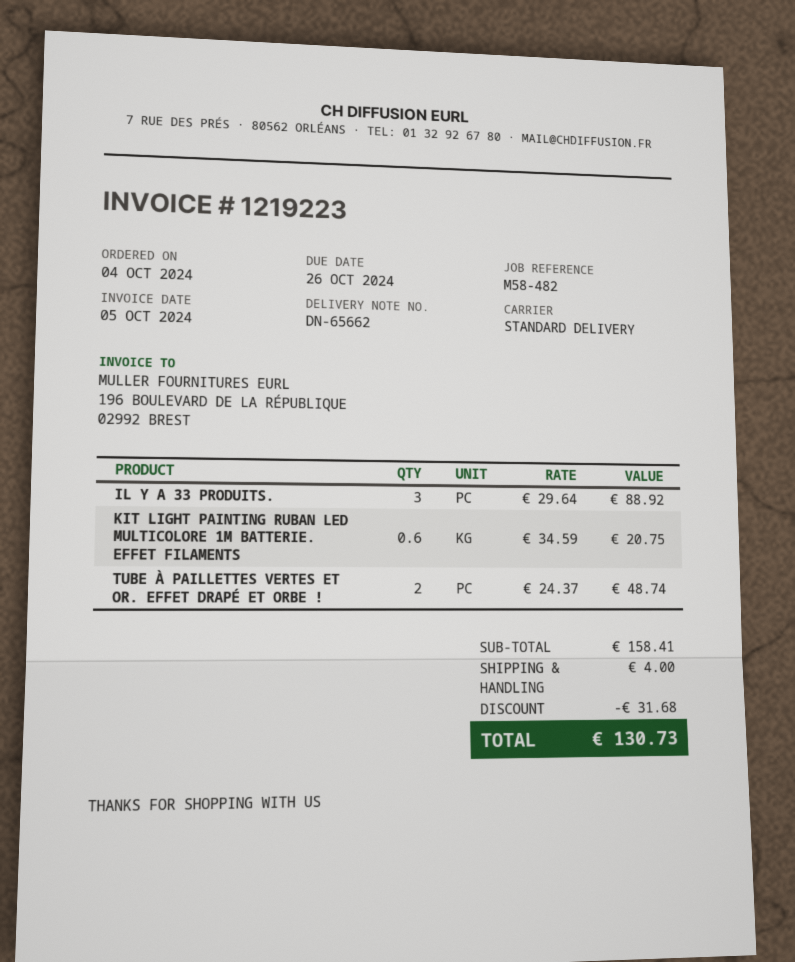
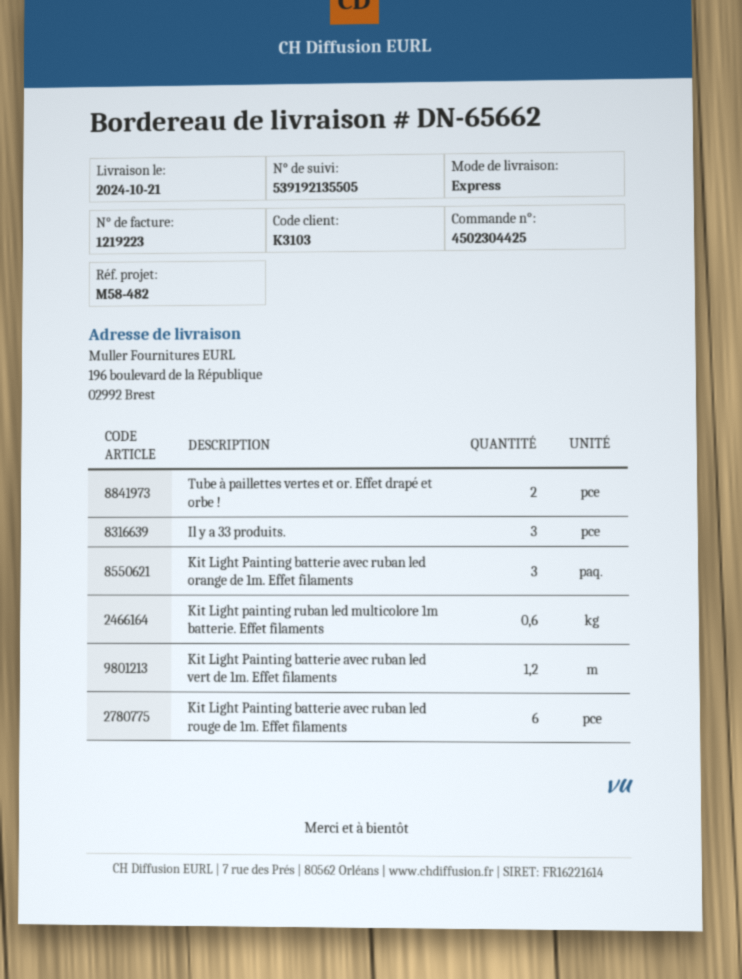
shipping method: standard -> express
Kit Light Painting batterie avec ruban led orange de 1m. Effet filaments: none -> 3
Kit Light Painting batterie avec ruban led vert de 1m. Effet filaments: none -> 1.2
Kit Light Painting batterie avec ruban led rouge de 1m. Effet filaments: none -> 6

